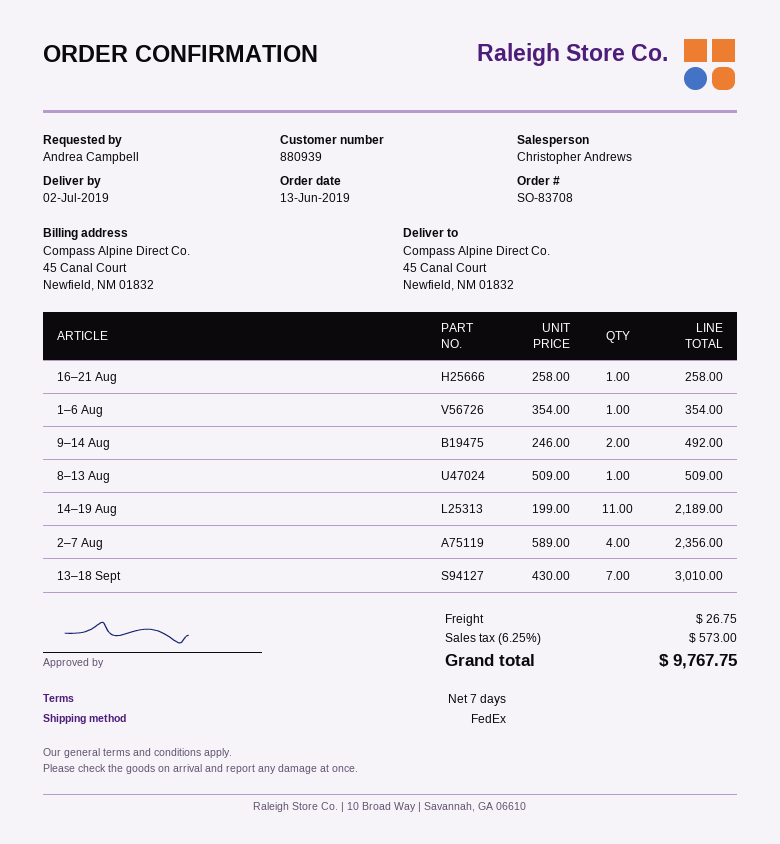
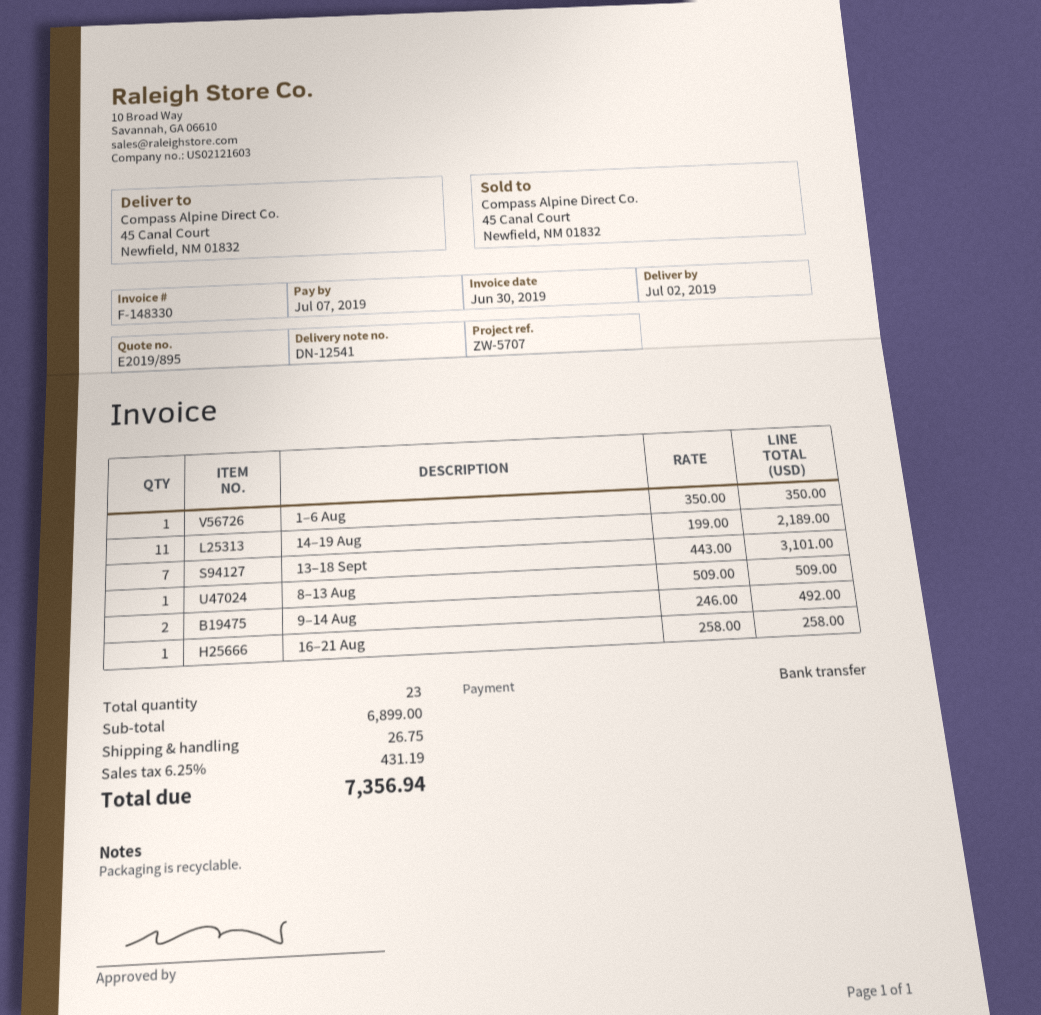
1–6 Aug: 1 x 354.00 = 354.00 -> 1 x 350.00 = 350.00
2–7 Aug: 4 x 589.00 = 2356.00 -> none
13–18 Sept: 7 x 430.00 = 3010.00 -> 7 x 443.00 = 3101.00
tax: 6.25% = 573.00 -> 6.25% = 431.19
total: 9767.75 -> 7356.94

